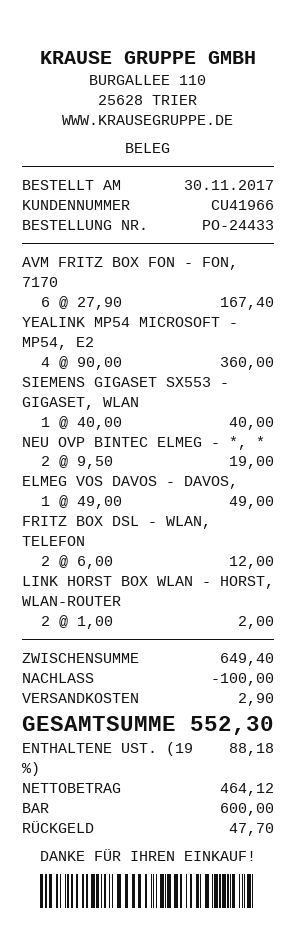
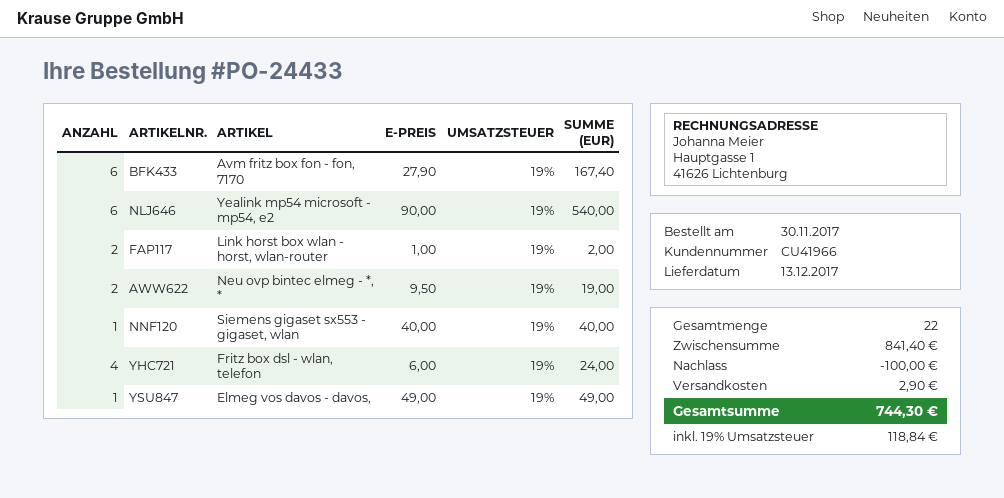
YEALINK MP54 MICROSOFT - MP54, E2: 4 x 90.00 = 360.00 -> 6 x 90.00 = 540.00
FRITZ BOX DSL - WLAN, TELEFON: 2 x 6.00 = 12.00 -> 4 x 6.00 = 24.00
subtotal: 649.40 -> 841.40
tax: 19% = 88.18 -> 19% = 118.84
total: 552.30 -> 744.30

